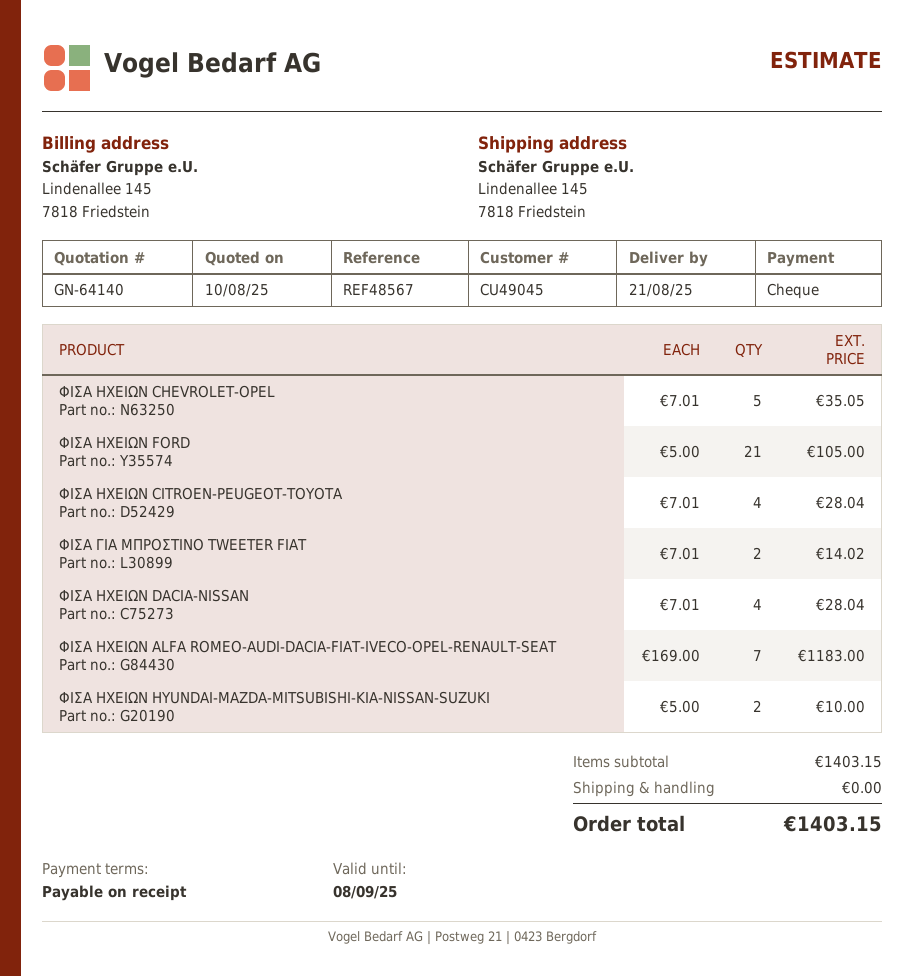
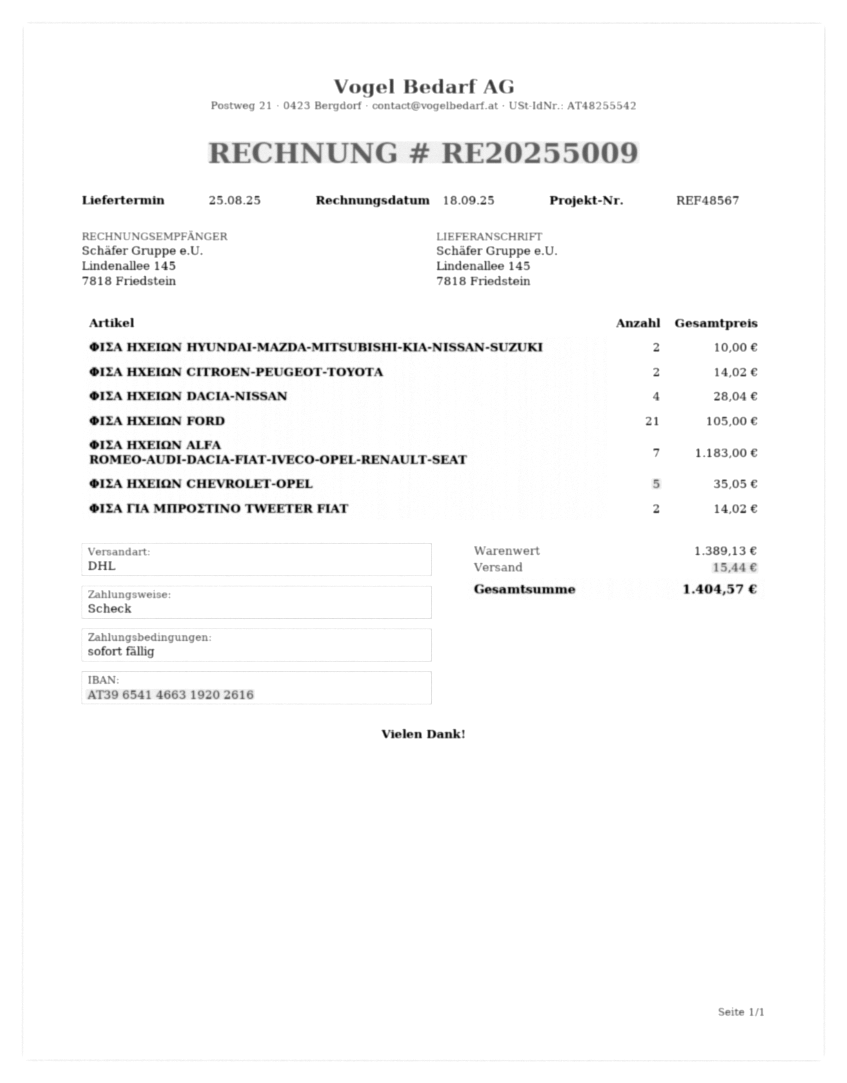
delivery date: 2025-08-21 -> 2025-08-25
ΦΙΣΑ ΗΧΕΙΩΝ CITROEN-PEUGEOT-TOYOTA: 4 for 28.04 -> 2 for 14.02
subtotal: 1403.15 -> 1389.13
shipping: 0.00 -> 15.44
total: 1403.15 -> 1404.57

